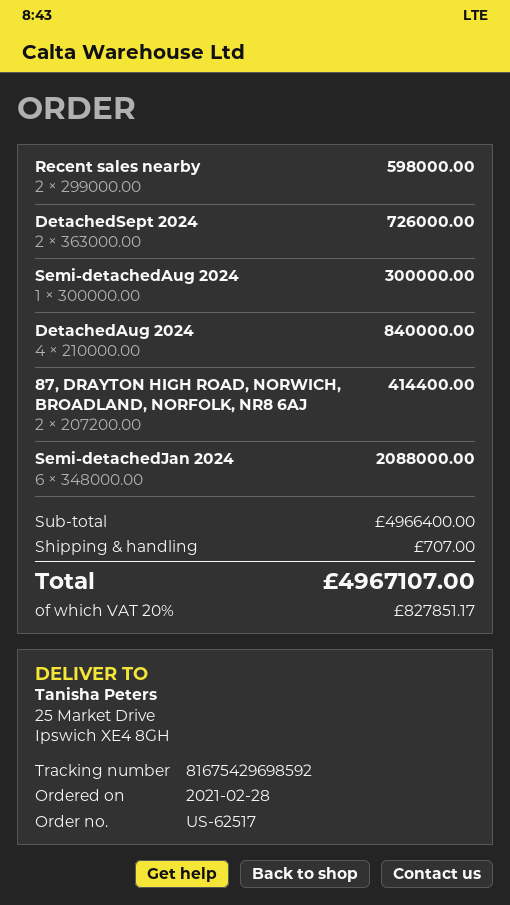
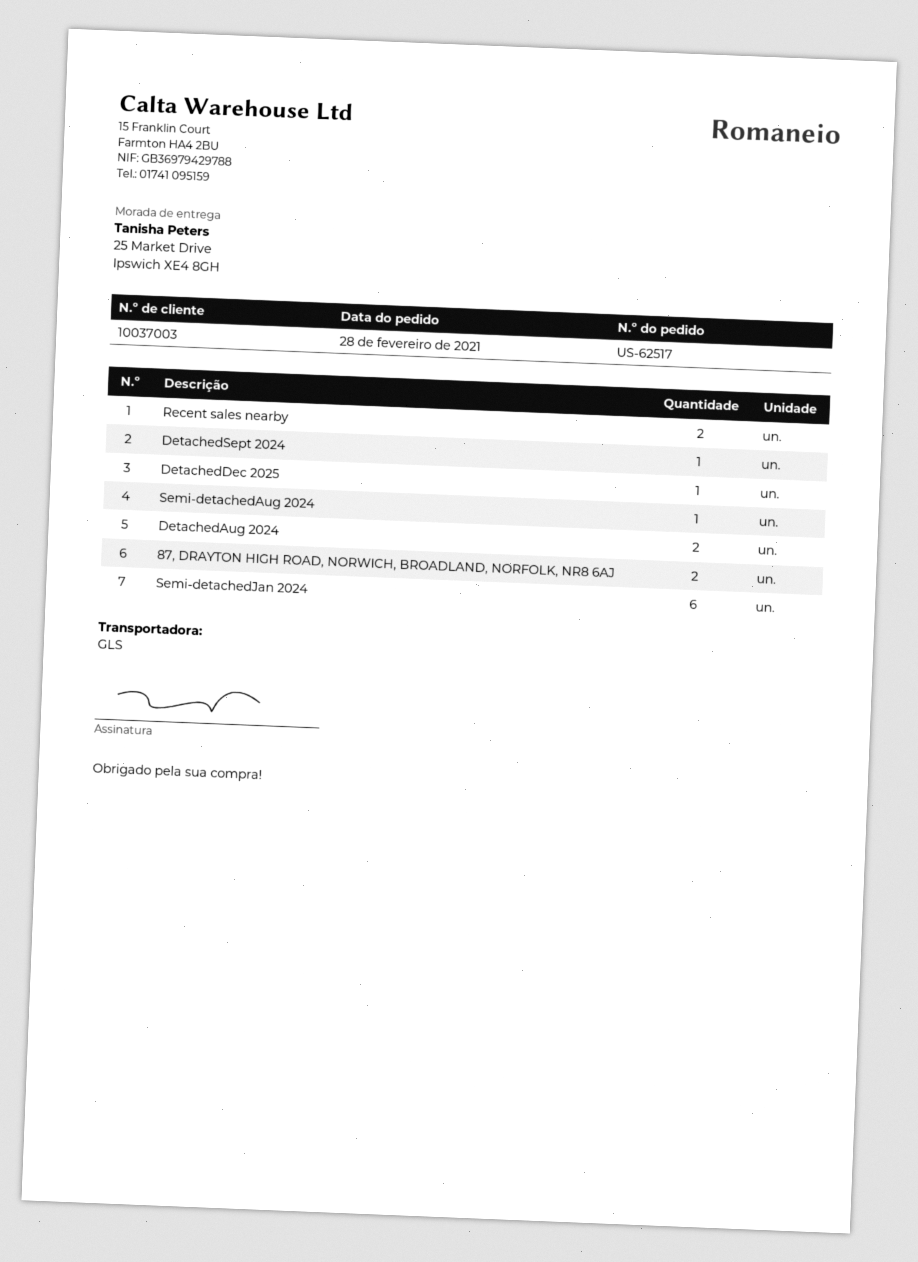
DetachedSept 2024: 2 -> 1
DetachedAug 2024: 4 -> 2
DetachedDec 2025: none -> 1

